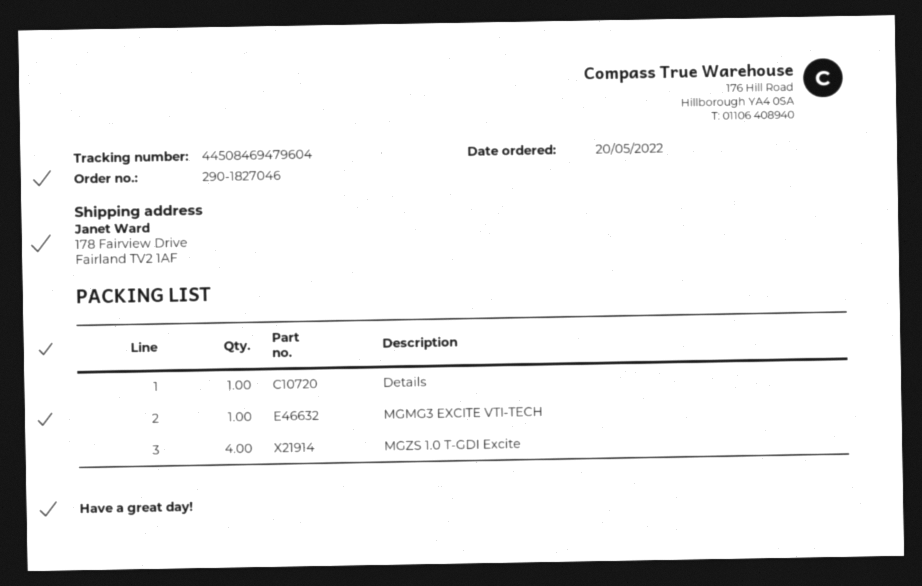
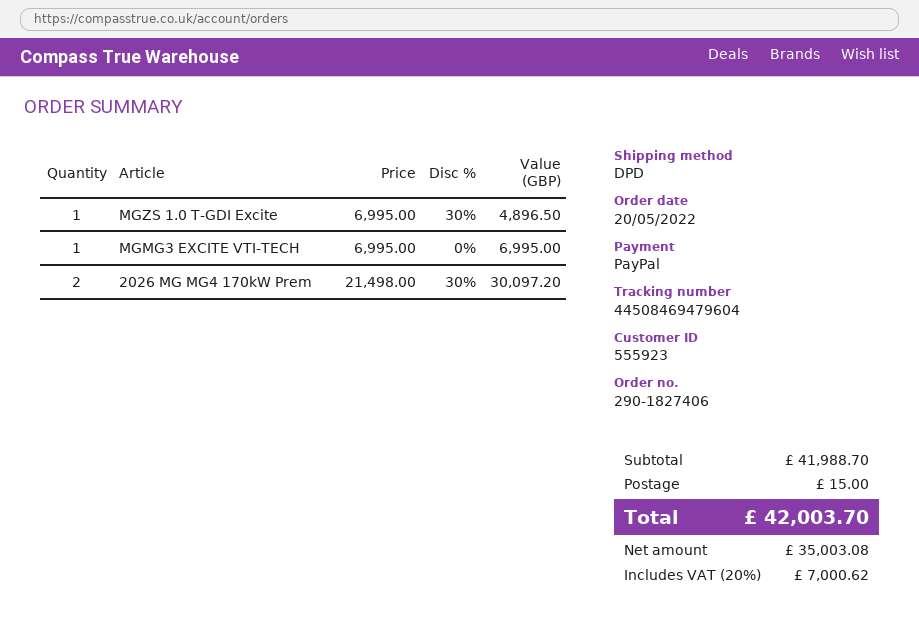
order number: 290-1827046 -> 290-1827406
Details: 1 -> none
MGZS 1.0 T-GDI Excite: 4 -> 1
2026 MG MG4 170kW Prem: none -> 2

